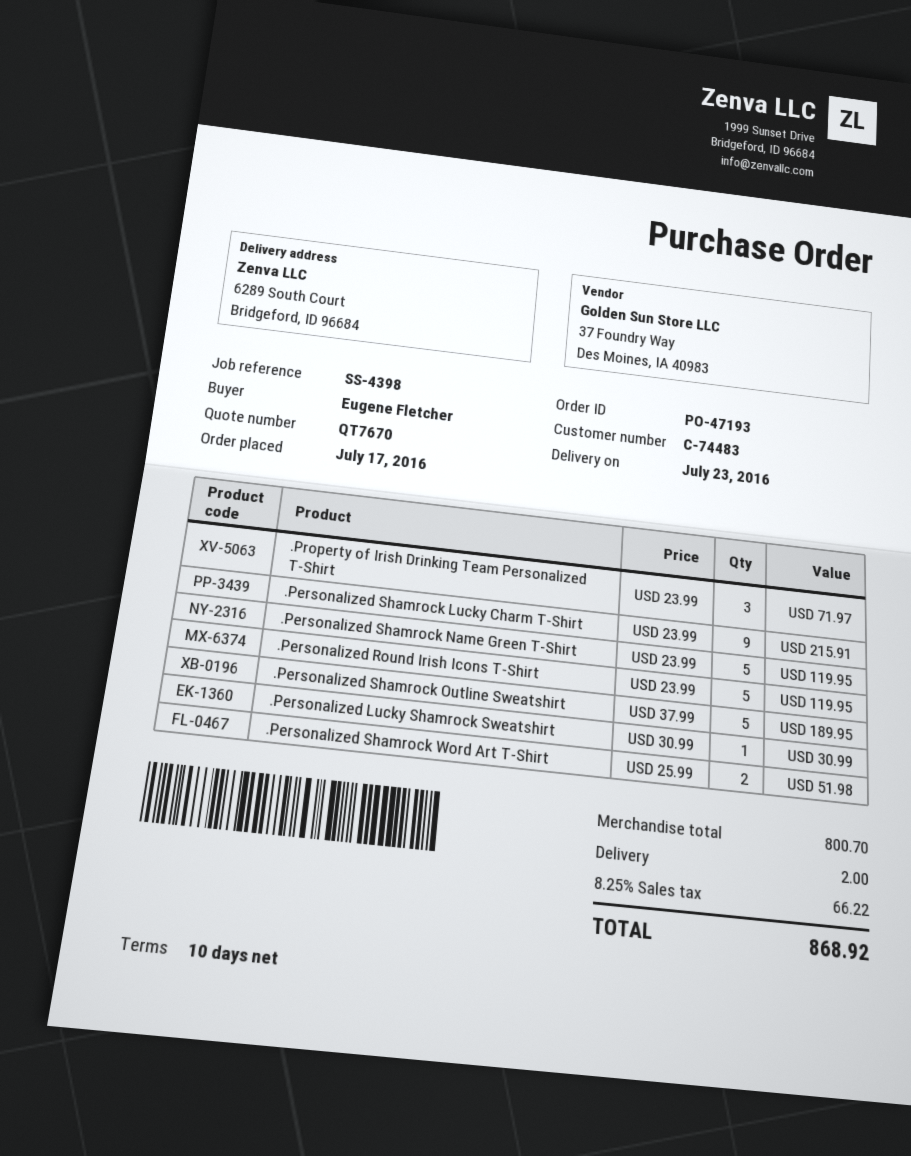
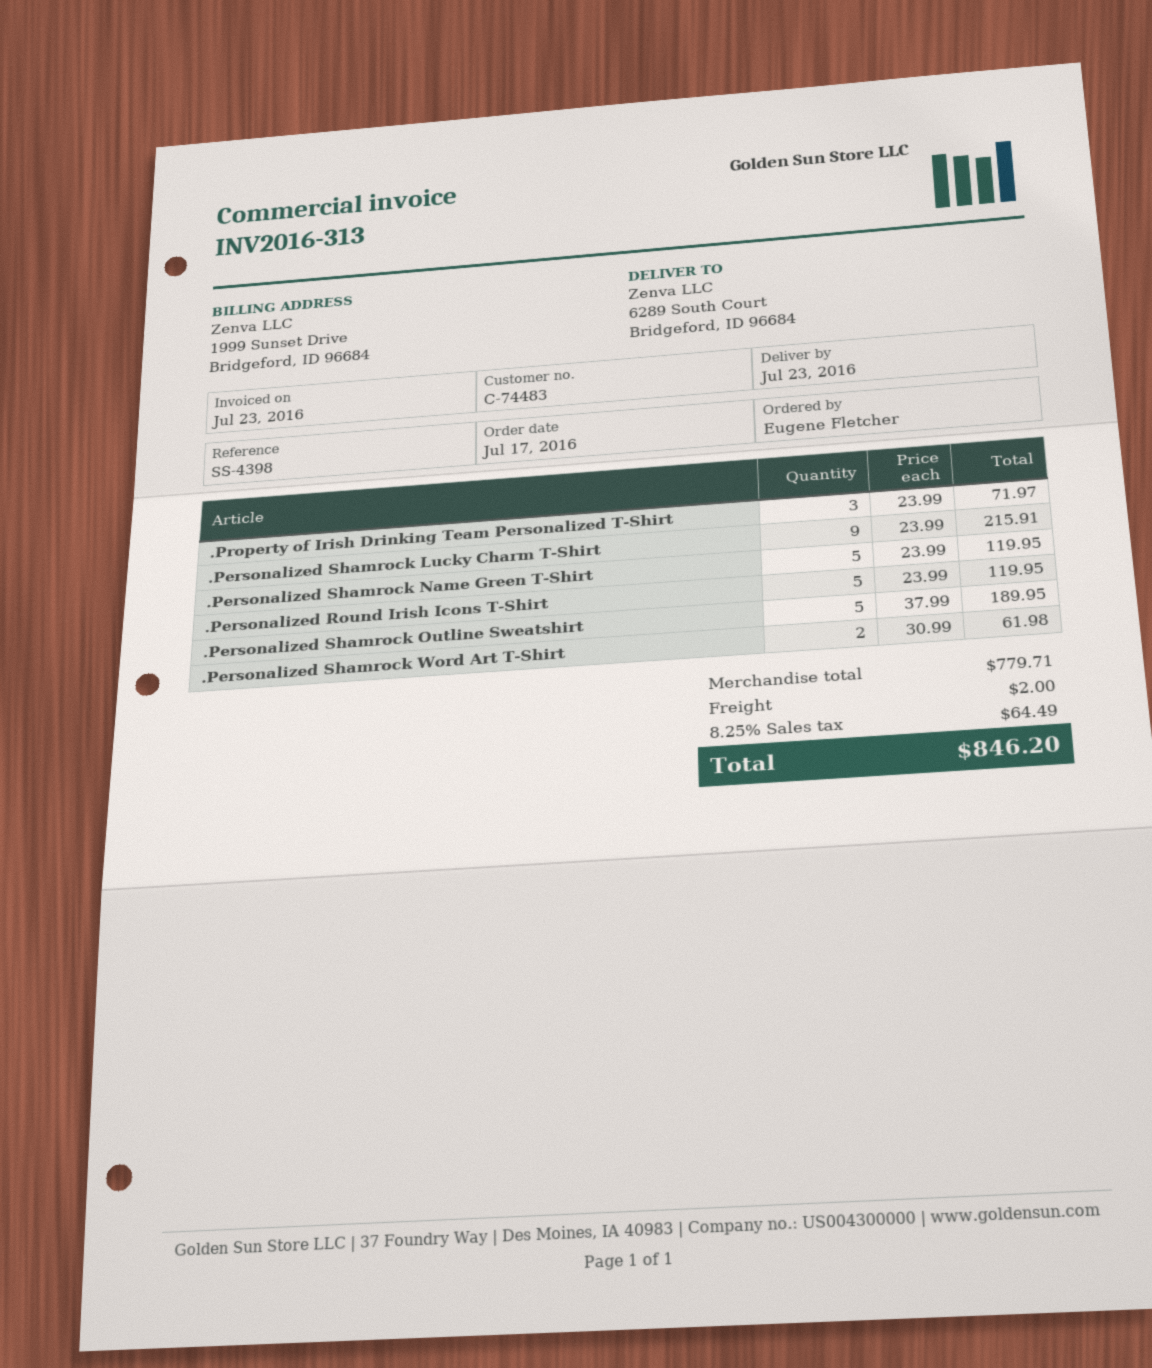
.Personalized Lucky Shamrock Sweatshirt: 1 x 30.99 = 30.99 -> none
.Personalized Shamrock Word Art T-Shirt: 2 x 25.99 = 51.98 -> 2 x 30.99 = 61.98
subtotal: 800.70 -> 779.71
tax: 8.25% = 66.22 -> 8.25% = 64.49
total: 868.92 -> 846.20

